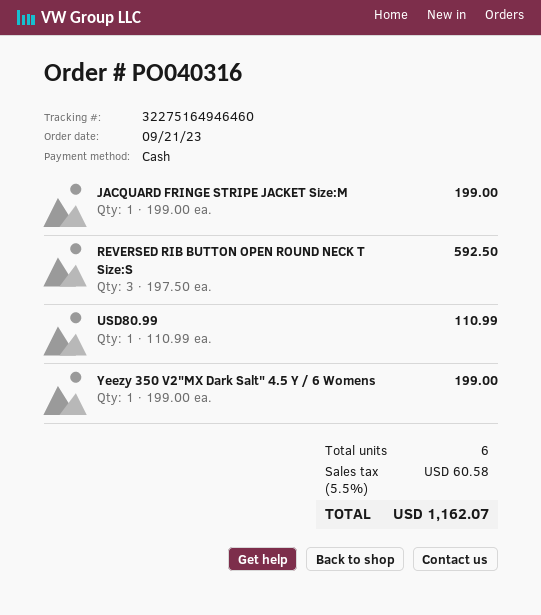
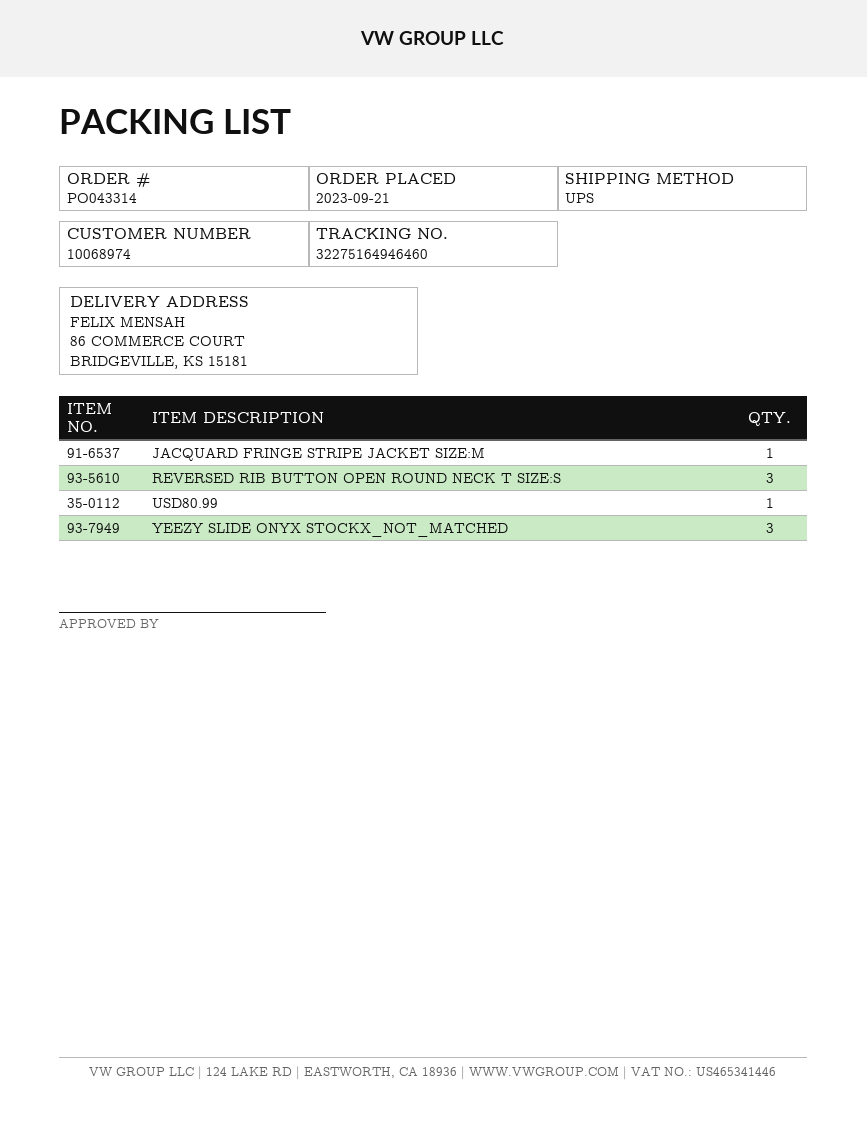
order number: PO040316 -> PO043314
Yeezy 350 V2"MX Dark Salt" 4.5 Y / 6 Womens: 1 -> none
YEEZY SLIDE ONYX STOCKX_NOT_MATCHED: none -> 3

